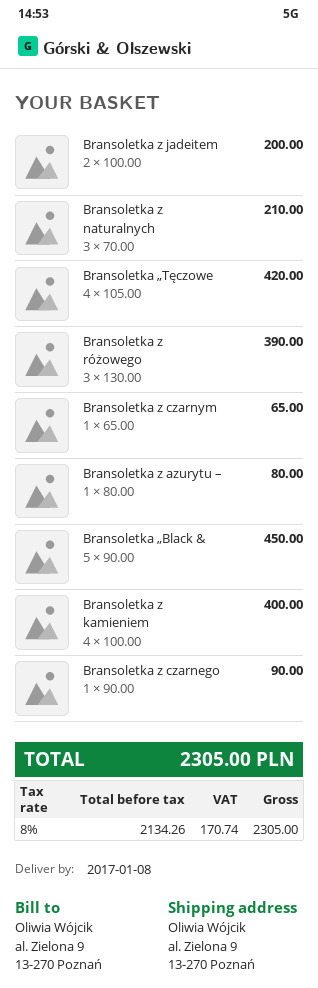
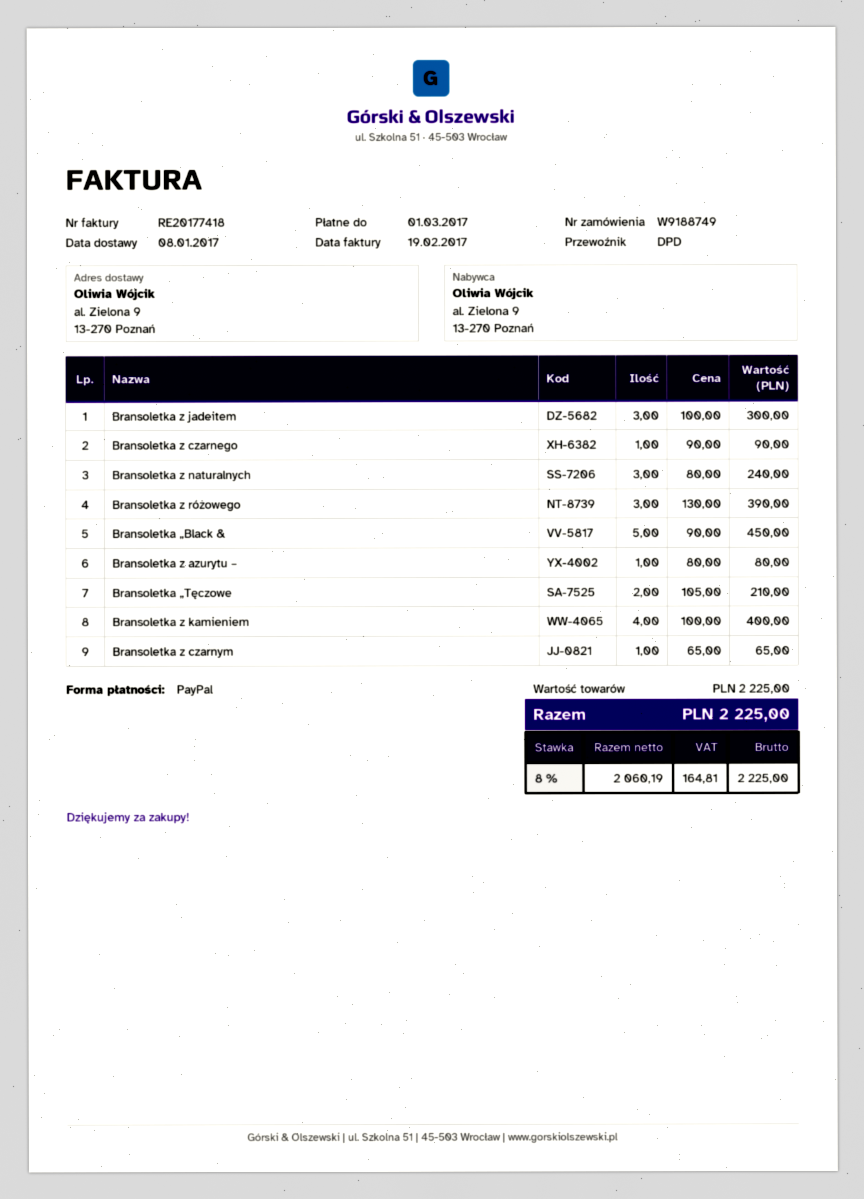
Bransoletka z jadeitem: 2 x 100.00 = 200.00 -> 3 x 100.00 = 300.00
Bransoletka z naturalnych: 3 x 70.00 = 210.00 -> 3 x 80.00 = 240.00
Bransoletka „Tęczowe: 4 x 105.00 = 420.00 -> 2 x 105.00 = 210.00
net: 2134.26 -> 2060.19
tax: 8% = 170.74 -> 8% = 164.81
total: 2305.00 -> 2225.00

